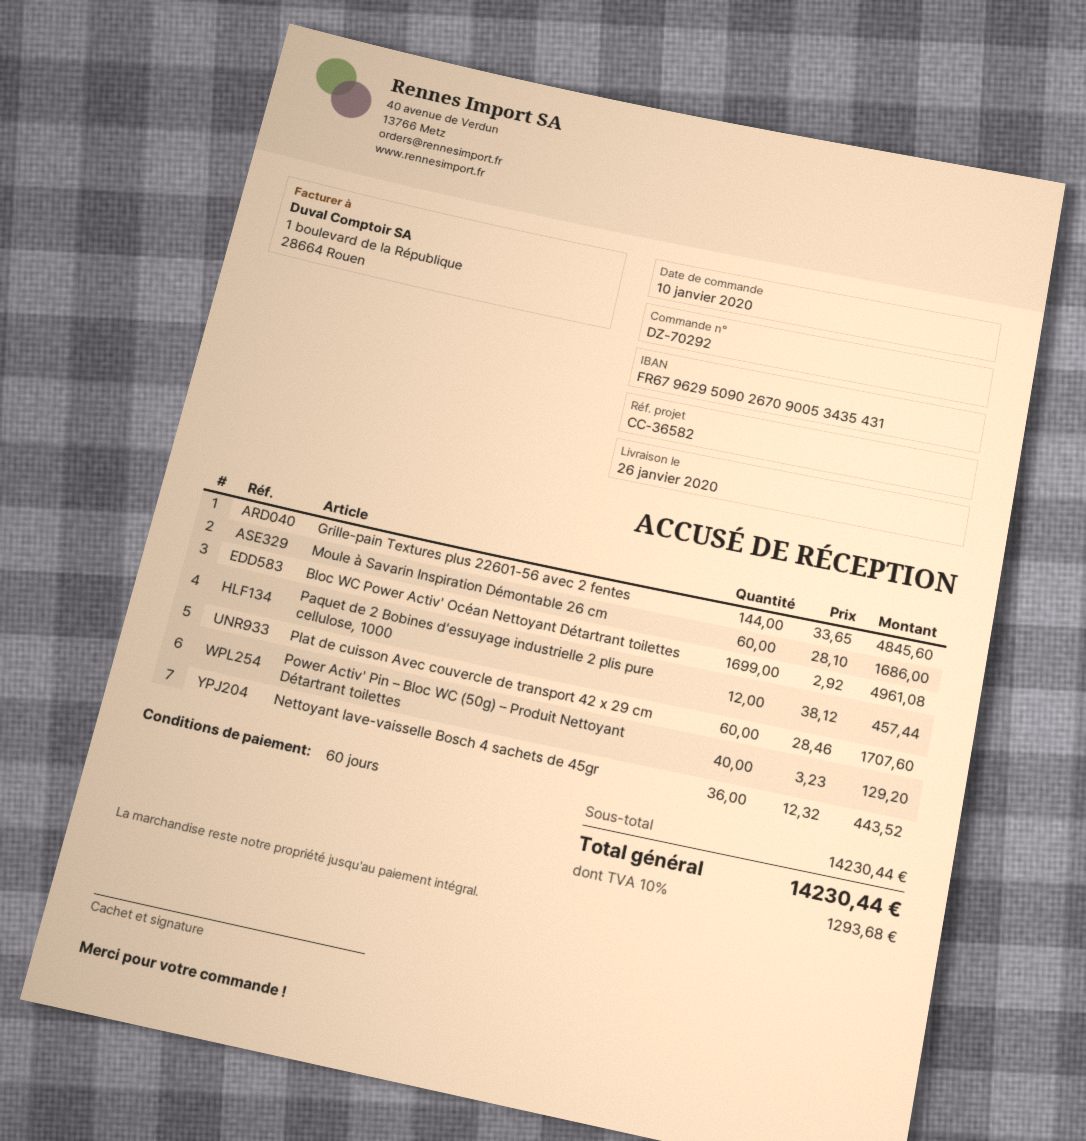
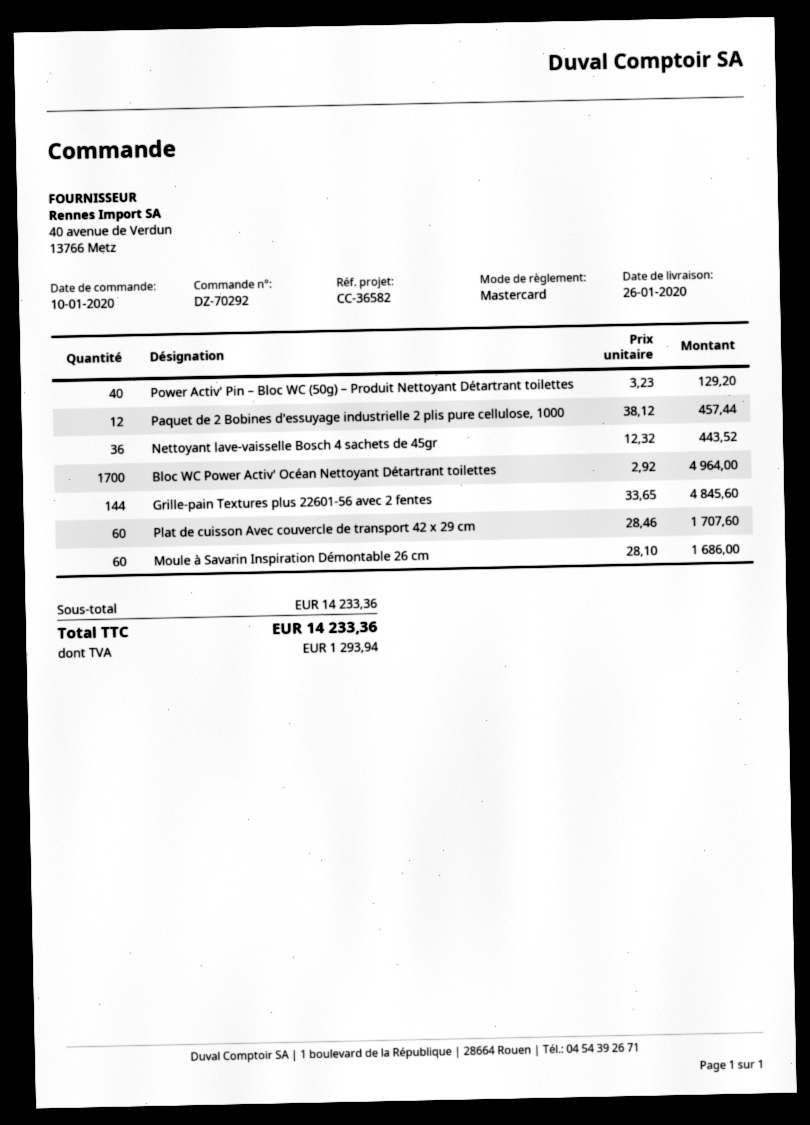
Bloc WC Power Activ' Océan Nettoyant Détartrant toilettes: 1699 x 2.92 = 4961.08 -> 1700 x 2.92 = 4964.00
subtotal: 14230.44 -> 14233.36
tax: 1293.68 -> 1293.94
total: 14230.44 -> 14233.36

